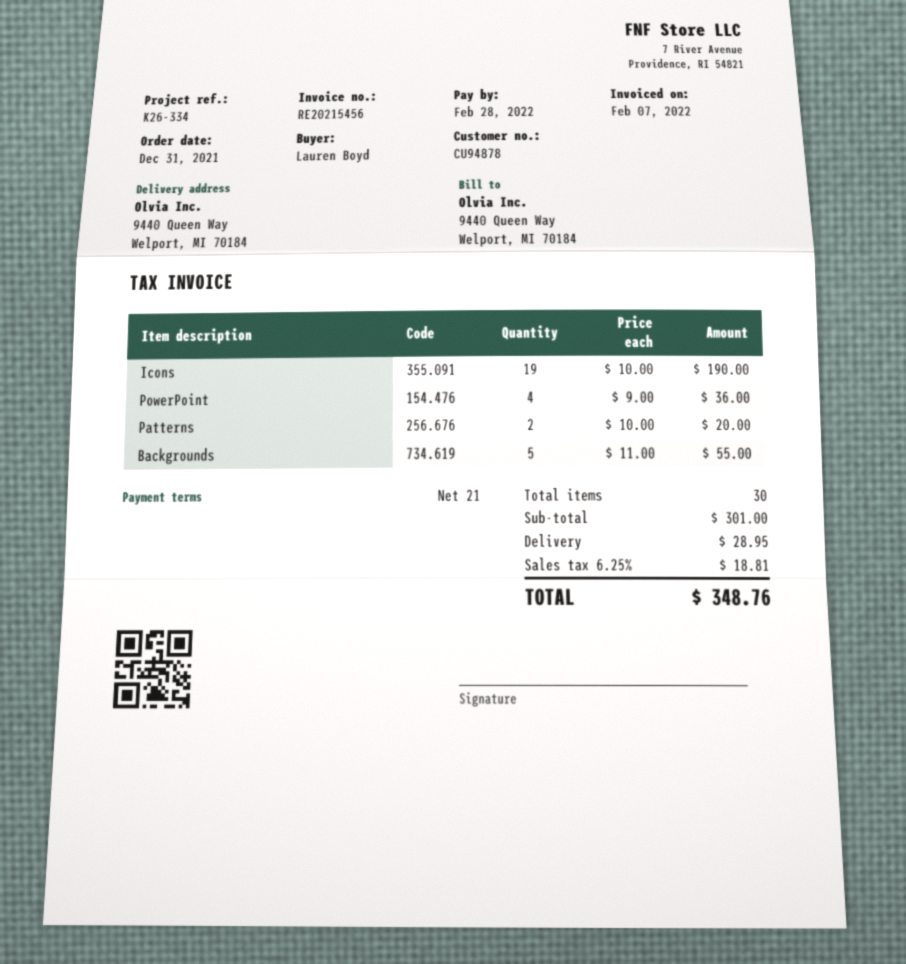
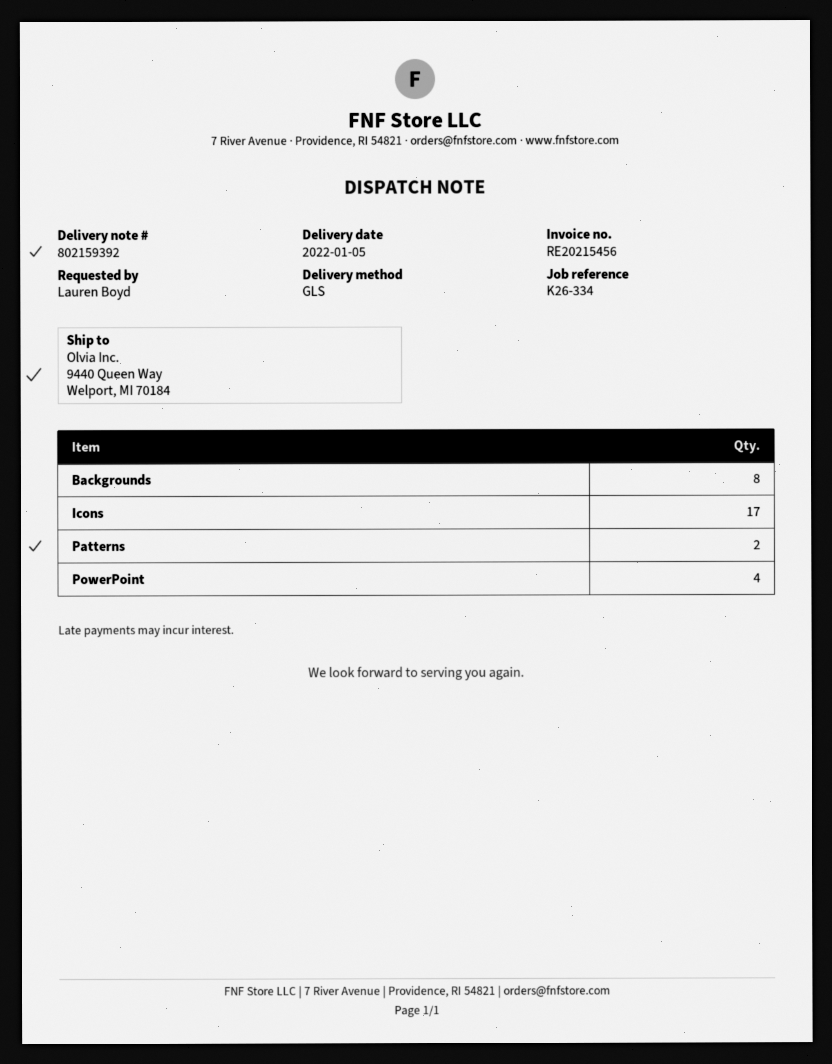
Icons: 19 -> 17
Backgrounds: 5 -> 8

